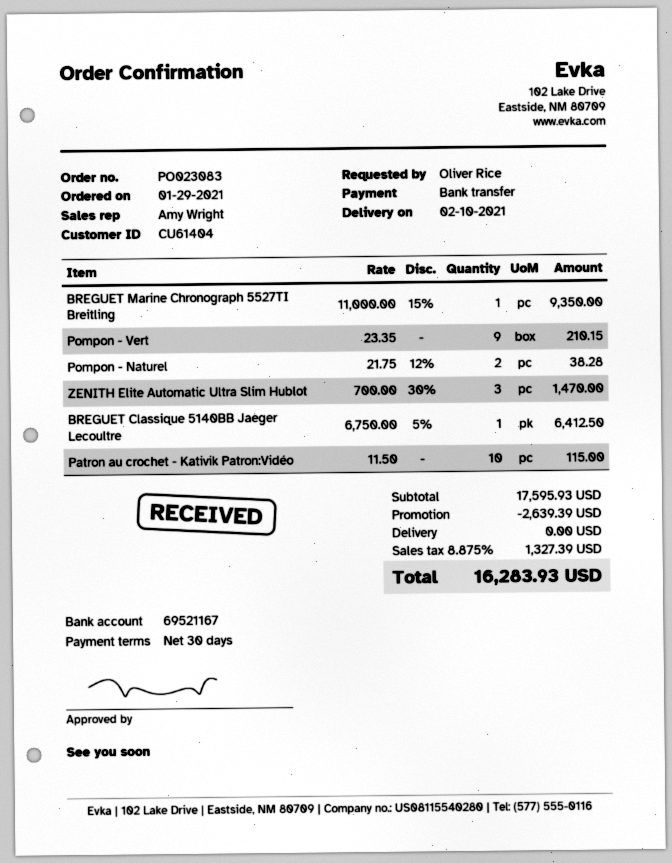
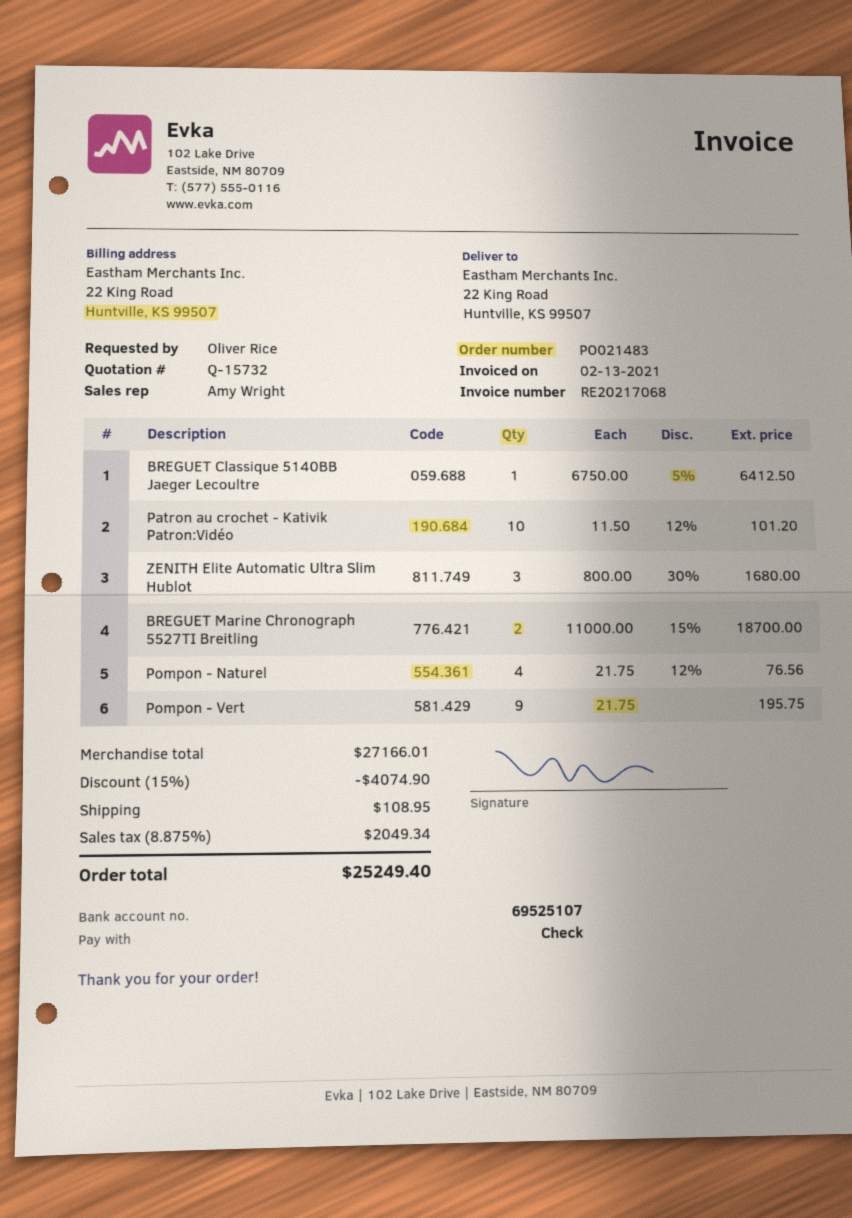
order number: PO023083 -> PO021483
payment method: bank transfer -> cheque
bank account: 69521167 -> 69525107
BREGUET Marine Chronograph 5527TI Breitling: 1 x 11000.00 - 15% = 9350.00 -> 2 x 11000.00 - 15% = 18700.00
Pompon - Vert: 9 x 23.35 = 210.15 -> 9 x 21.75 = 195.75
Pompon - Naturel: 2 x 21.75 - 12% = 38.28 -> 4 x 21.75 - 12% = 76.56
ZENITH Elite Automatic Ultra Slim Hublot: 3 x 700.00 - 30% = 1470.00 -> 3 x 800.00 - 30% = 1680.00
Patron au crochet - Kativik Patron:Vidéo: 10 x 11.50 = 115.00 -> 10 x 11.50 - 12% = 101.20
subtotal: 17595.93 -> 27166.01
discount: 2639.39 -> 4074.90
shipping: 0.00 -> 108.95
tax: 8.875% = 1327.39 -> 8.875% = 2049.34
total: 16283.93 -> 25249.40

